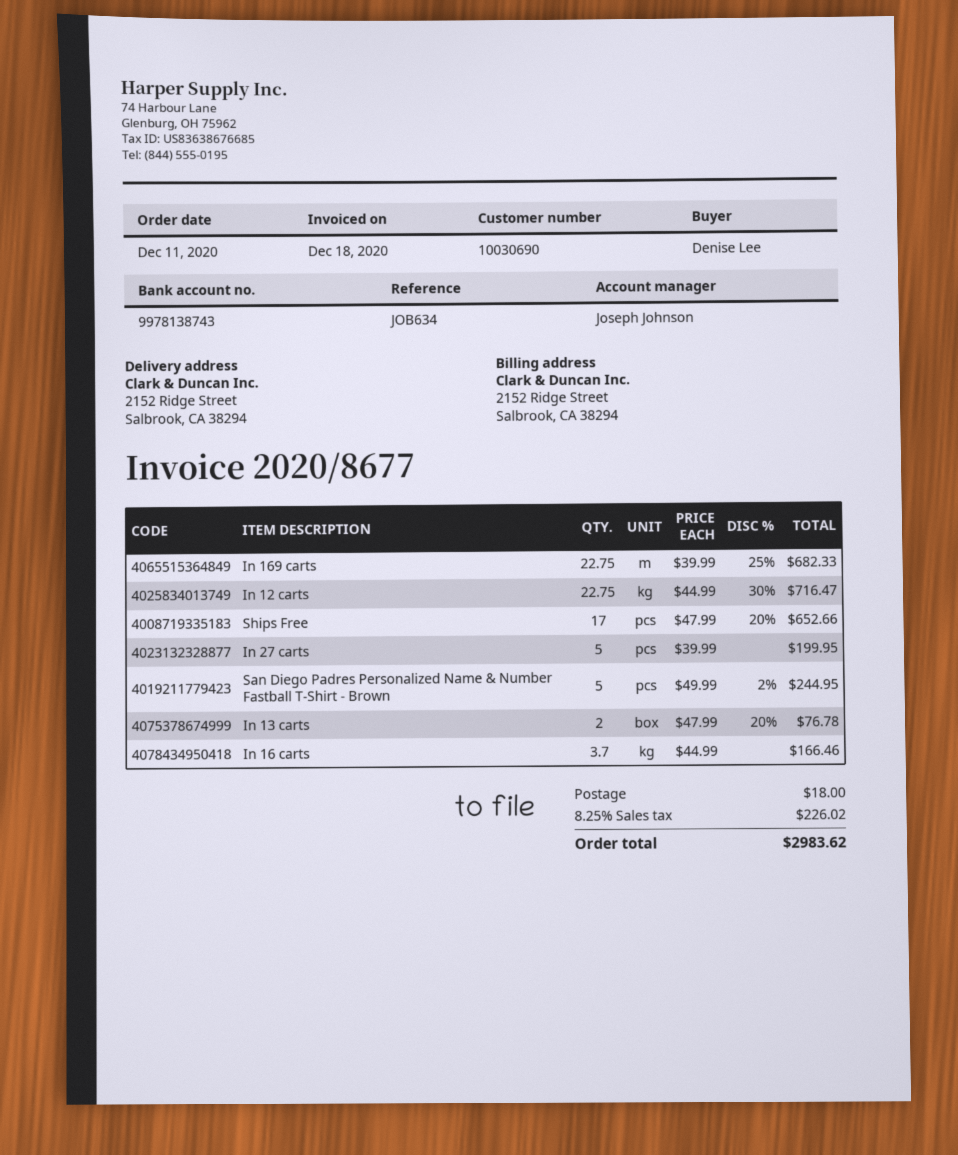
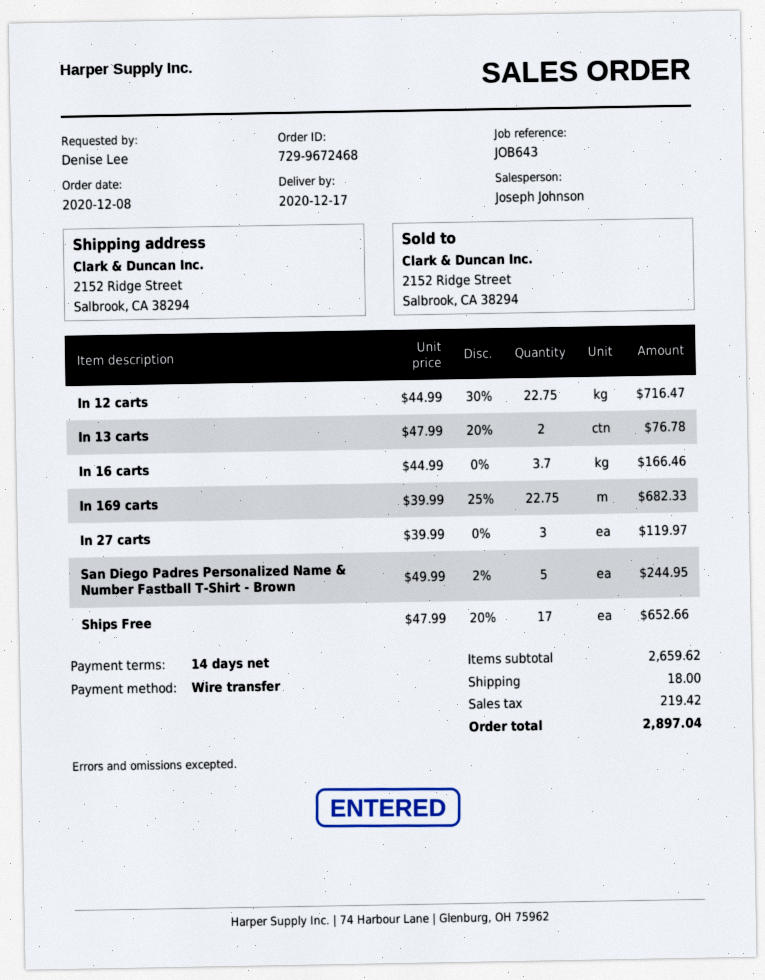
order date: 2020-12-11 -> 2020-12-08
reference: JOB634 -> JOB643
In 27 carts: 5 x 39.99 = 199.95 -> 3 x 39.99 = 119.97
tax: 226.02 -> 219.42
total: 2983.62 -> 2897.04

